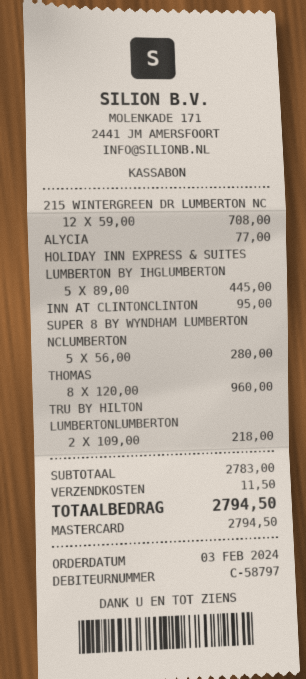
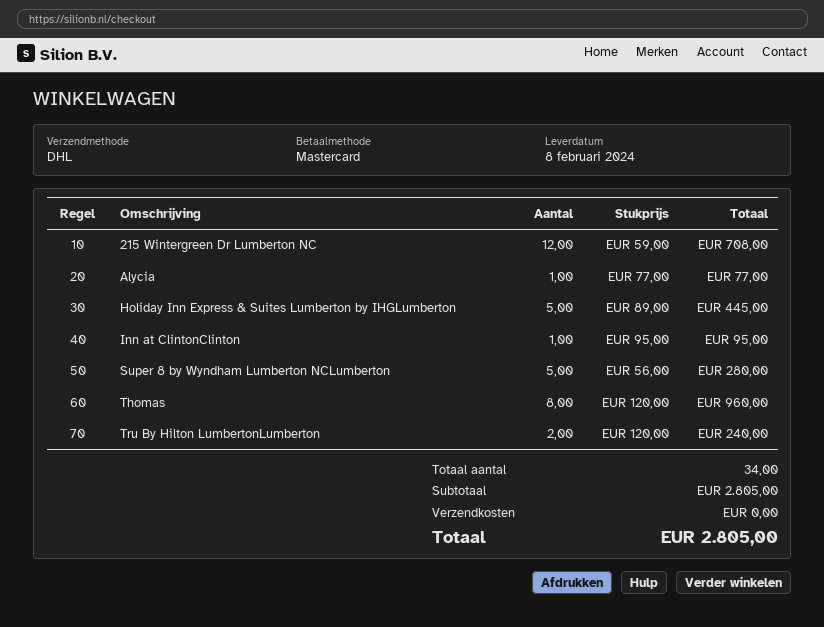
TRU BY HILTON LUMBERTONLUMBERTON: 2 x 109.00 = 218.00 -> 2 x 120.00 = 240.00
subtotal: 2783.00 -> 2805.00
shipping: 11.50 -> 0.00
total: 2794.50 -> 2805.00

